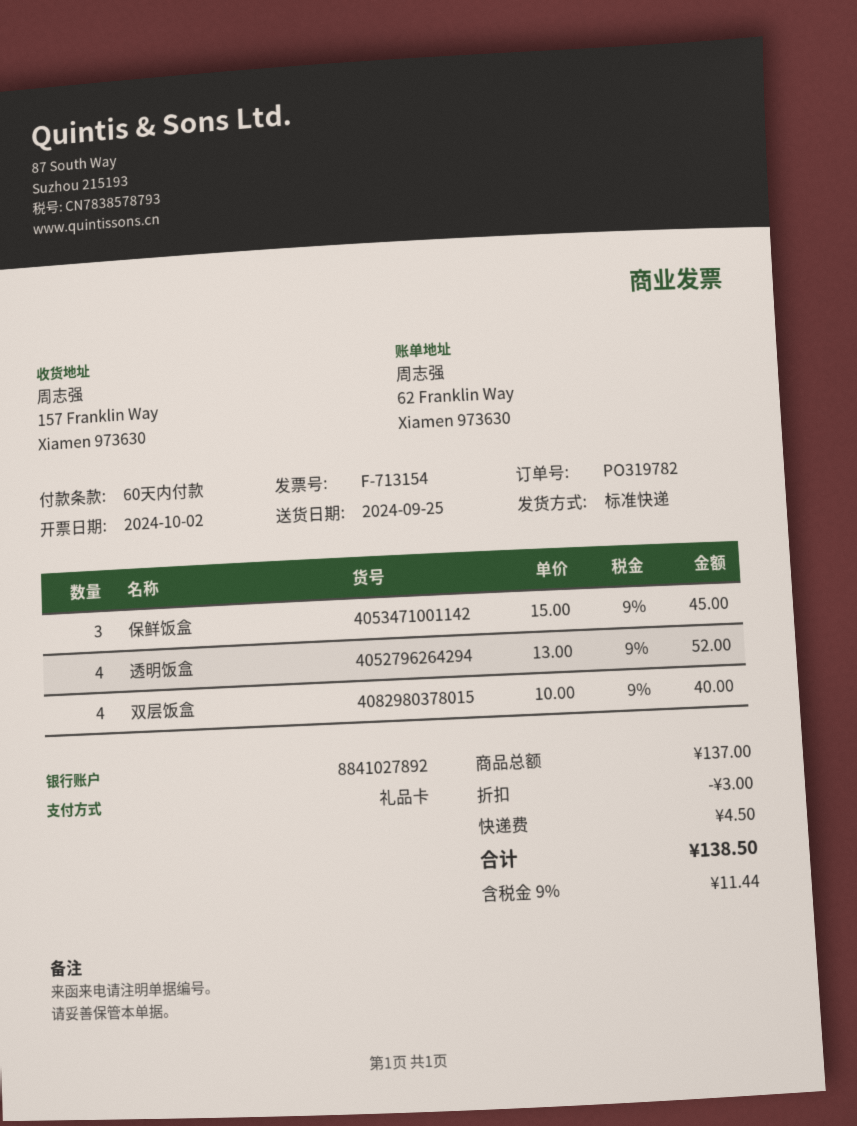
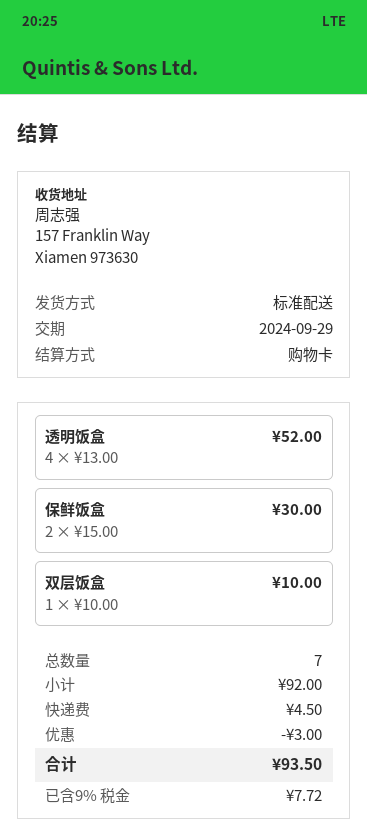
delivery date: 2024-09-25 -> 2024-09-29
保鲜饭盒: 3 x 15.00 = 45.00 -> 2 x 15.00 = 30.00
双层饭盒: 4 x 10.00 = 40.00 -> 1 x 10.00 = 10.00
subtotal: 137.00 -> 92.00
tax: 9% = 11.44 -> 9% = 7.72
total: 138.50 -> 93.50

